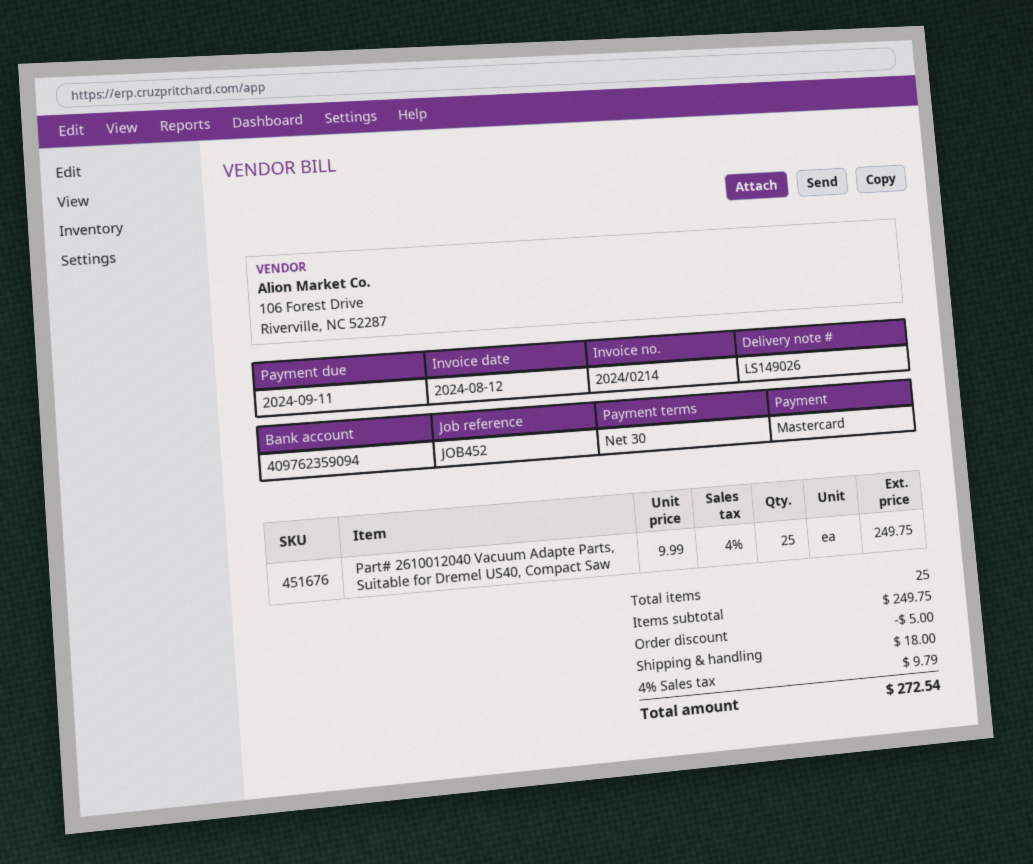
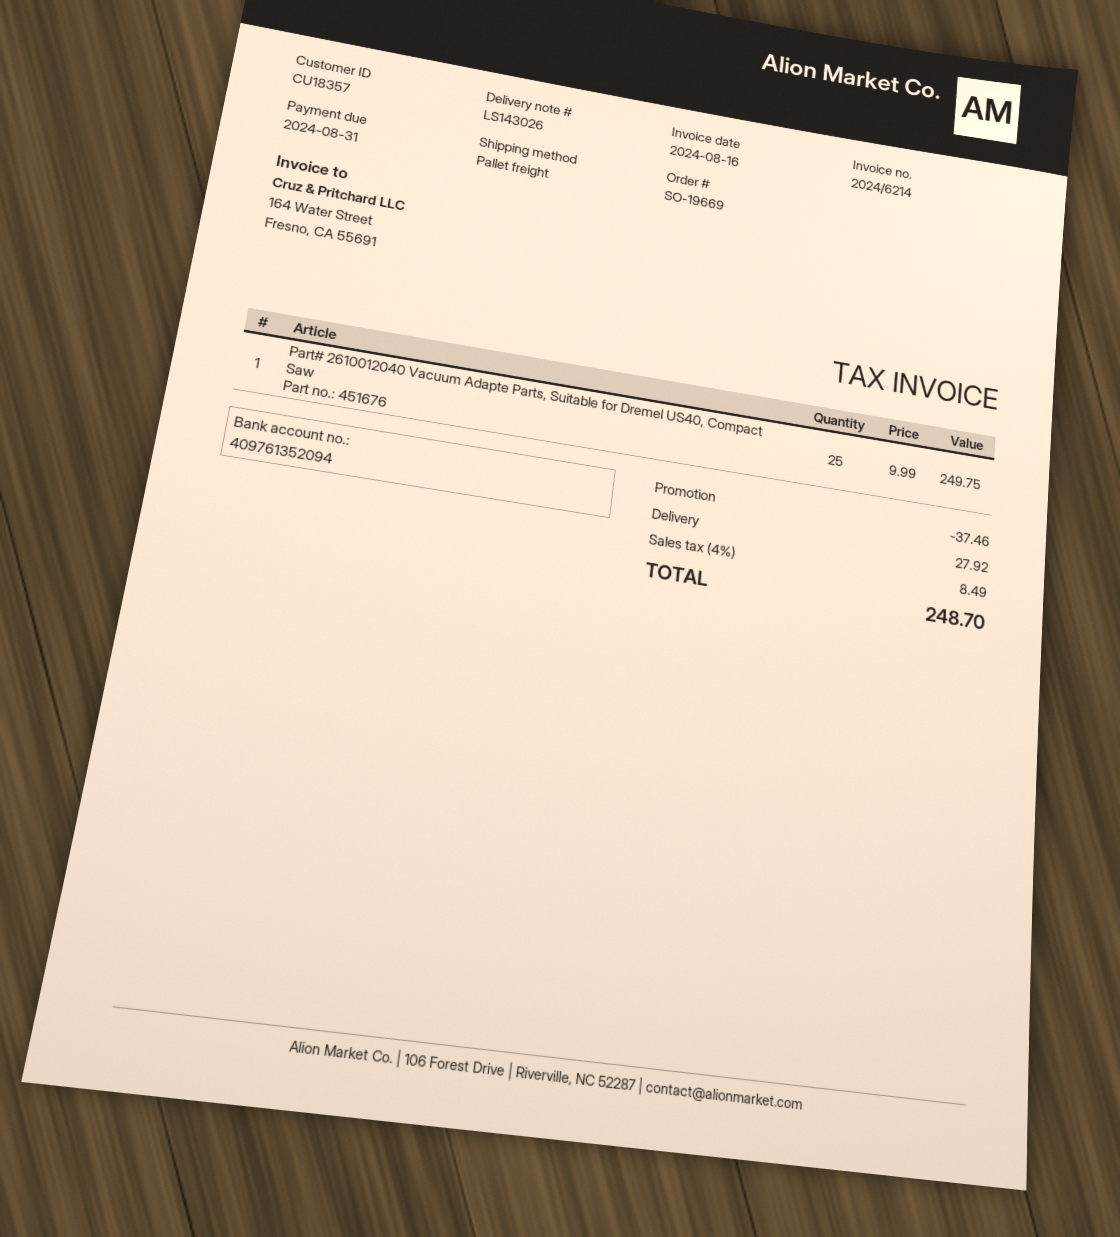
delivery note number: LS149026 -> LS143026
invoice number: 2024/0214 -> 2024/6214
invoice date: 2024-08-12 -> 2024-08-16
due date: 2024-09-11 -> 2024-08-31
bank account: 409762359094 -> 409761352094
discount: 5.00 -> 37.46
shipping: 18.00 -> 27.92
tax: 4% = 9.79 -> 4% = 8.49
total: 272.54 -> 248.70

